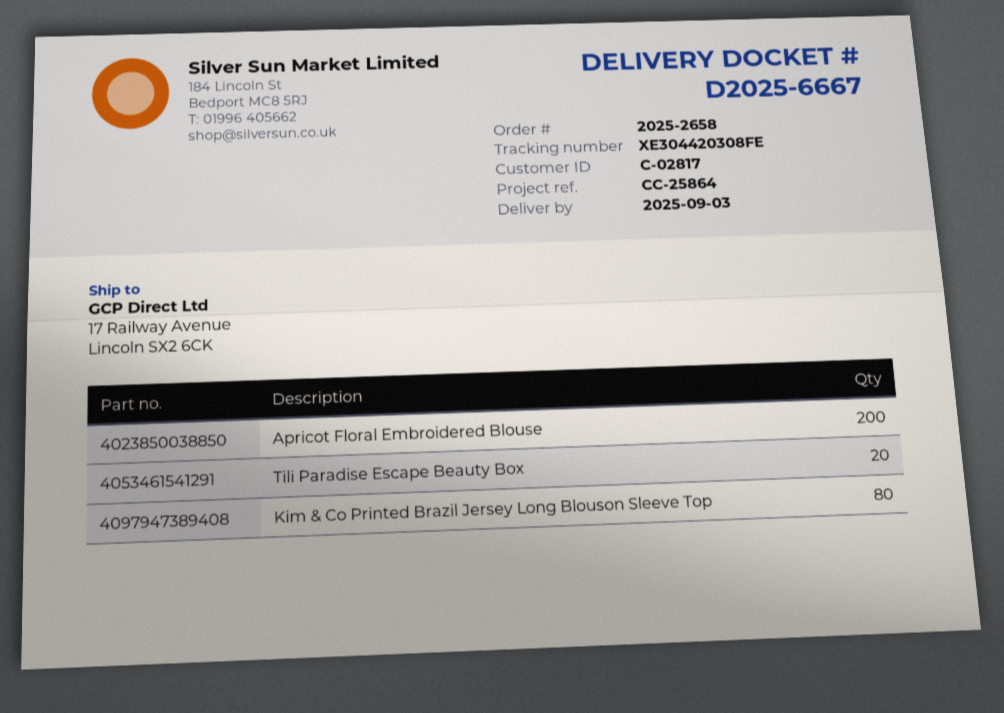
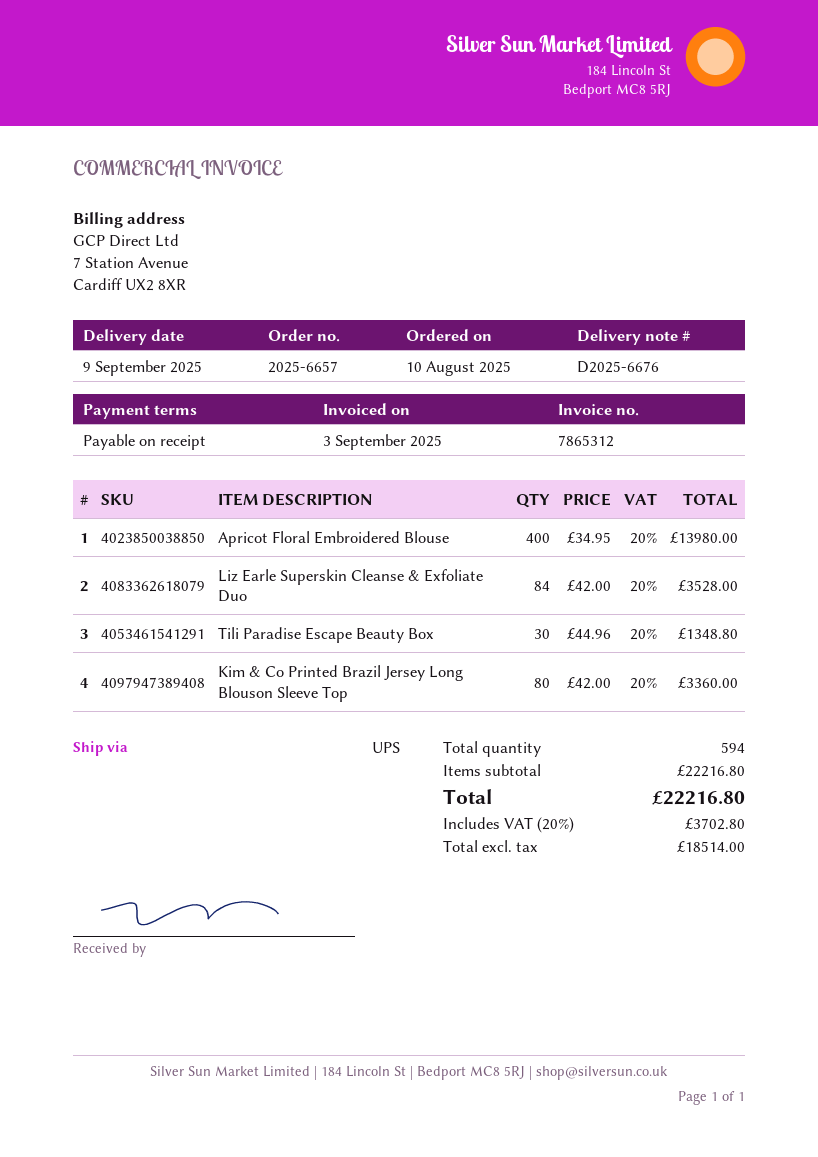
order number: 2025-2658 -> 2025-6657
delivery note number: D2025-6667 -> D2025-6676
delivery date: 2025-09-03 -> 2025-09-09
Apricot Floral Embroidered Blouse: 200 -> 400
Tili Paradise Escape Beauty Box: 20 -> 30
Liz Earle Superskin Cleanse & Exfoliate Duo: none -> 84

